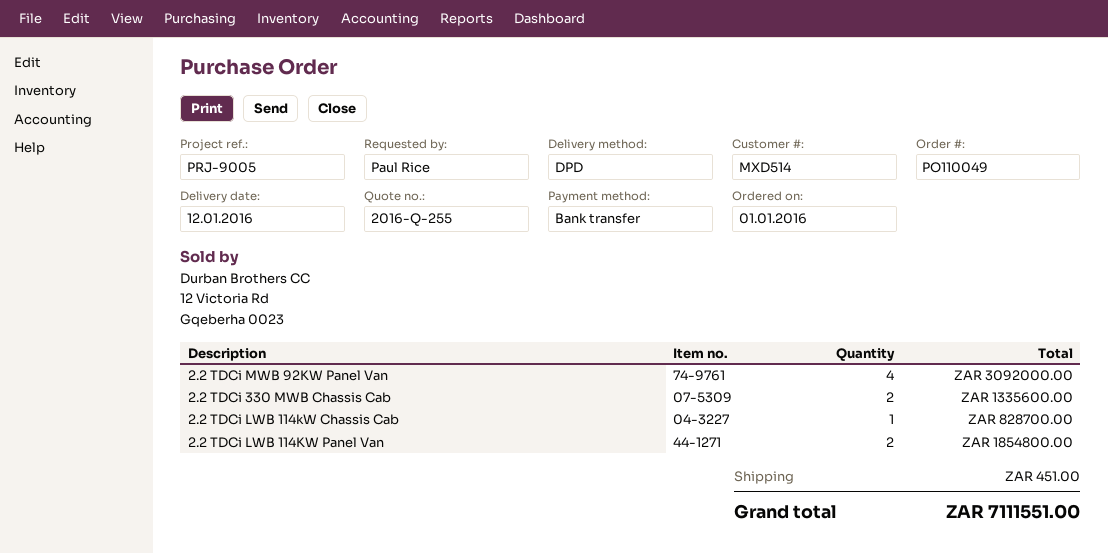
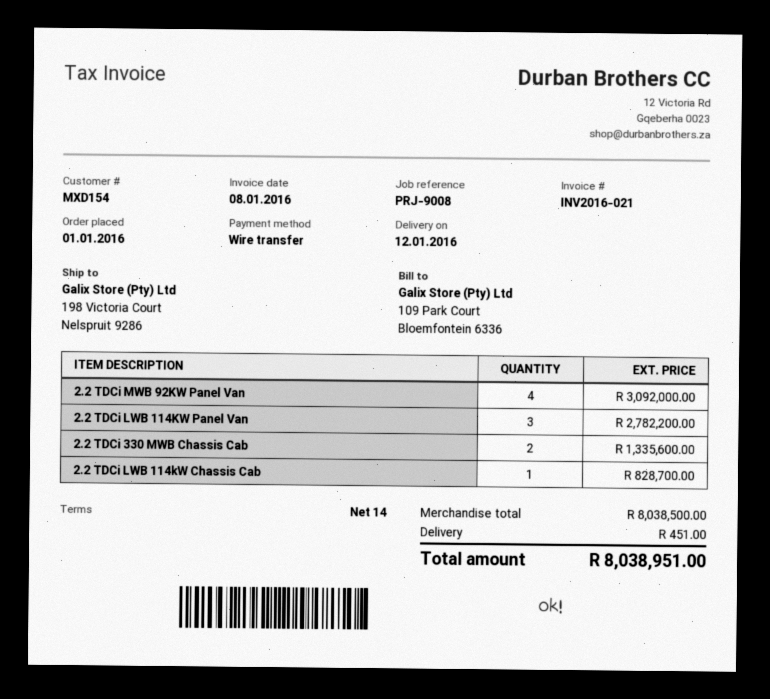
customer number: MXD514 -> MXD154
reference: PRJ-9005 -> PRJ-9008
2.2 TDCi LWB 114KW Panel Van: 2 for 1854800.00 -> 3 for 2782200.00
total: 7111551.00 -> 8038951.00

